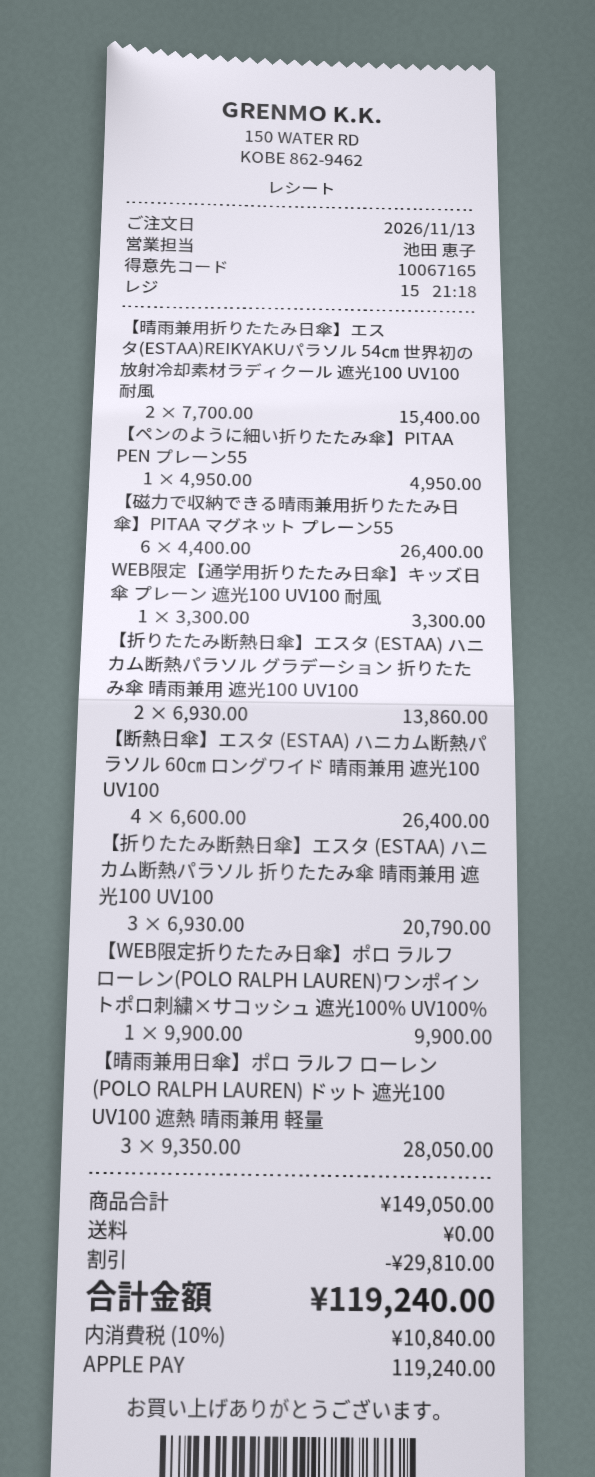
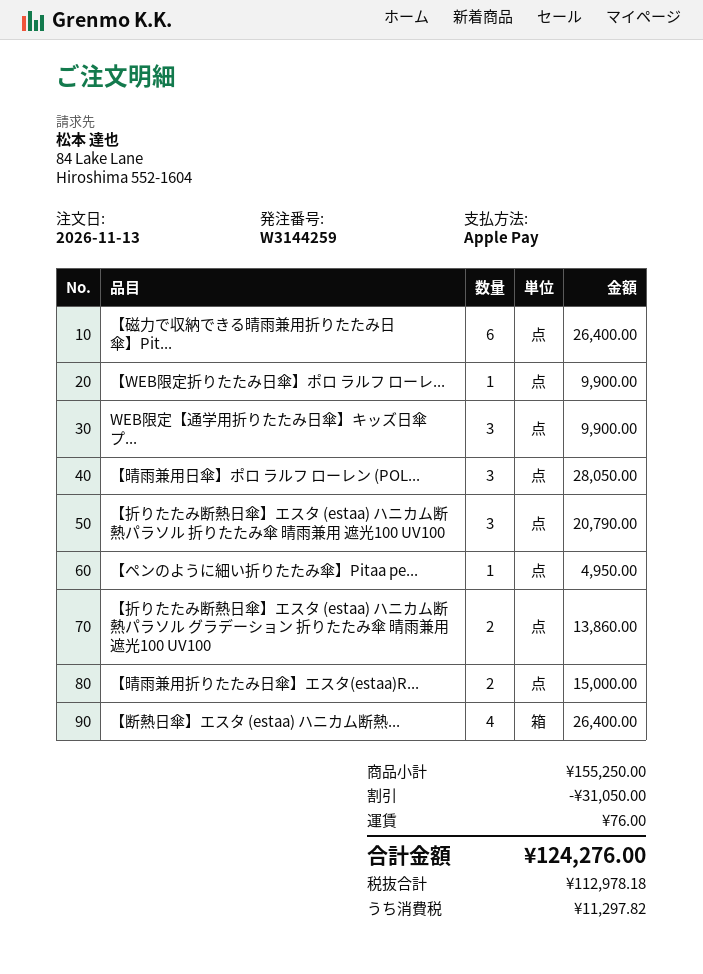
【晴雨兼用折りたたみ日傘】エスタ(ESTAA)REIKYAKUパラソル 54㎝ 世界初の放射冷却素材ラディクール 遮光100 UV100 耐風: 2 for 15400.00 -> 2 for 15000.00
WEB限定【通学用折りたたみ日傘】キッズ日傘 プレーン 遮光100 UV100 耐風: 1 for 3300.00 -> 3 for 9900.00
subtotal: 149050.00 -> 155250.00
discount: 29810.00 -> 31050.00
shipping: 0.00 -> 76.00
tax: 10840.00 -> 11297.82
total: 119240.00 -> 124276.00

